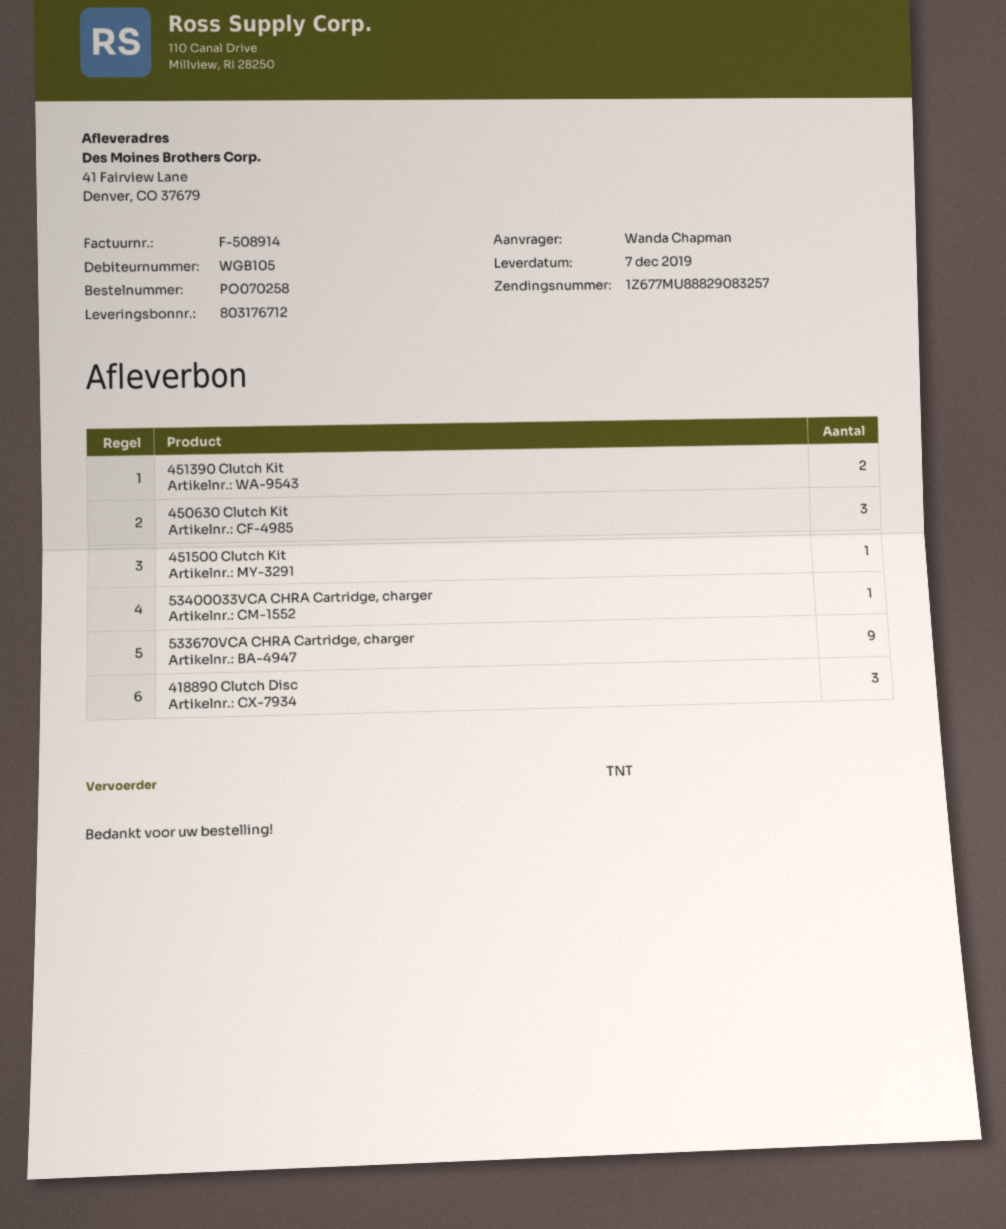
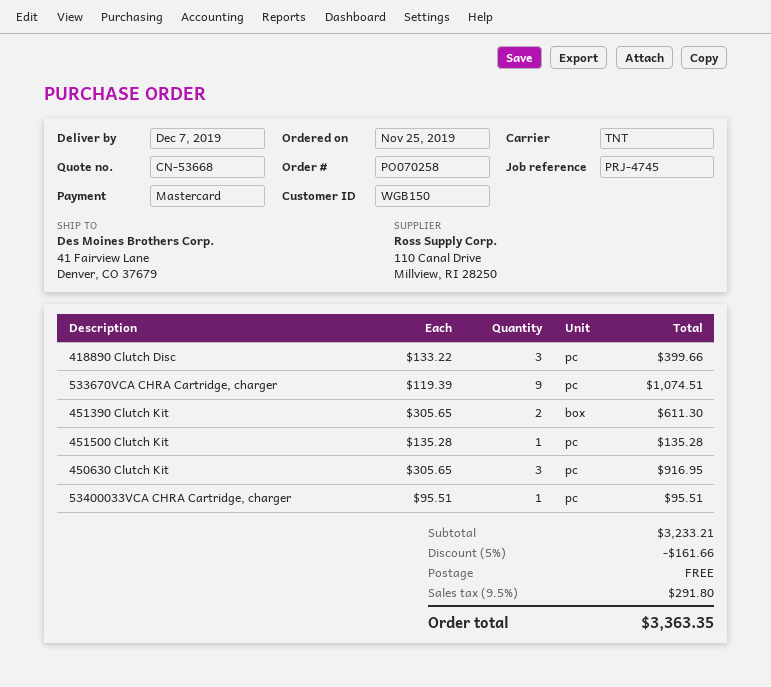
customer number: WGB105 -> WGB150

